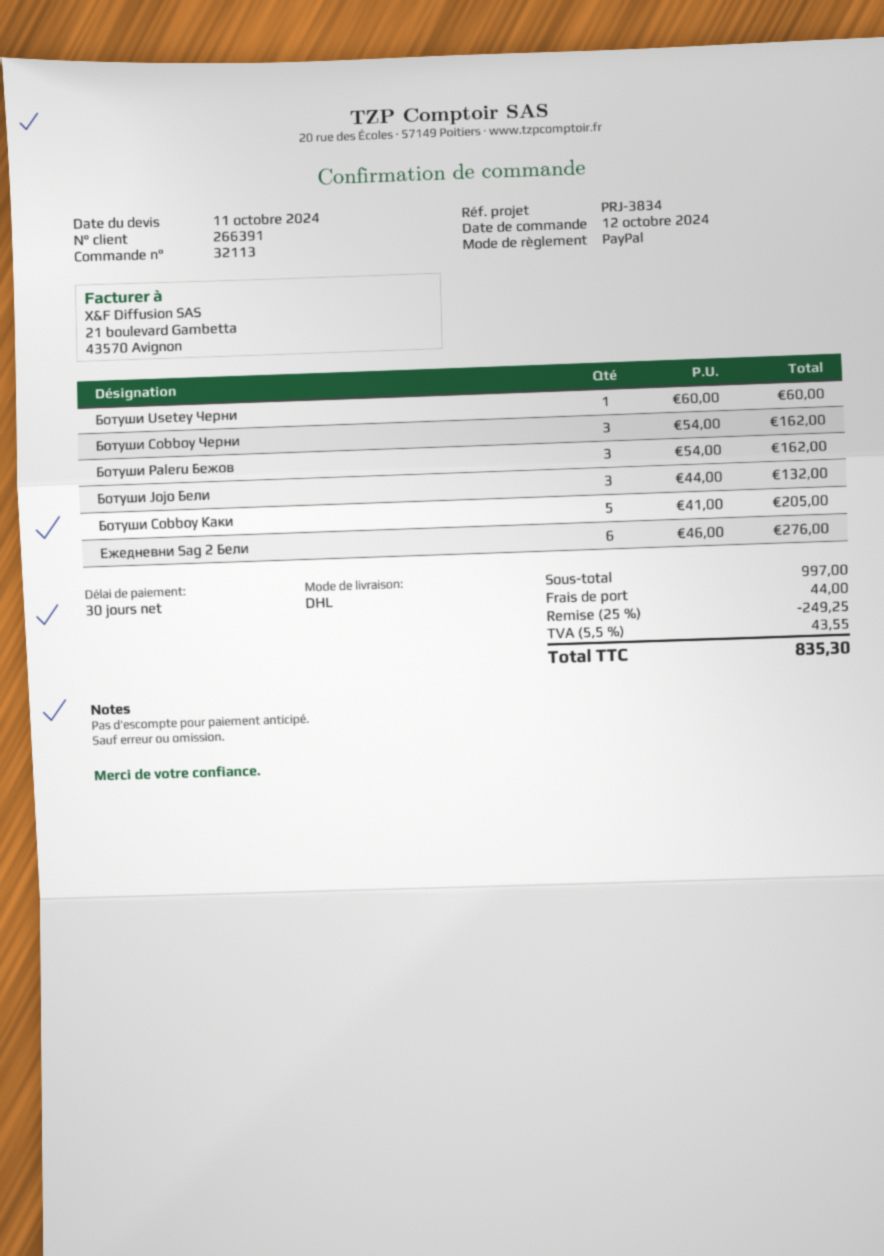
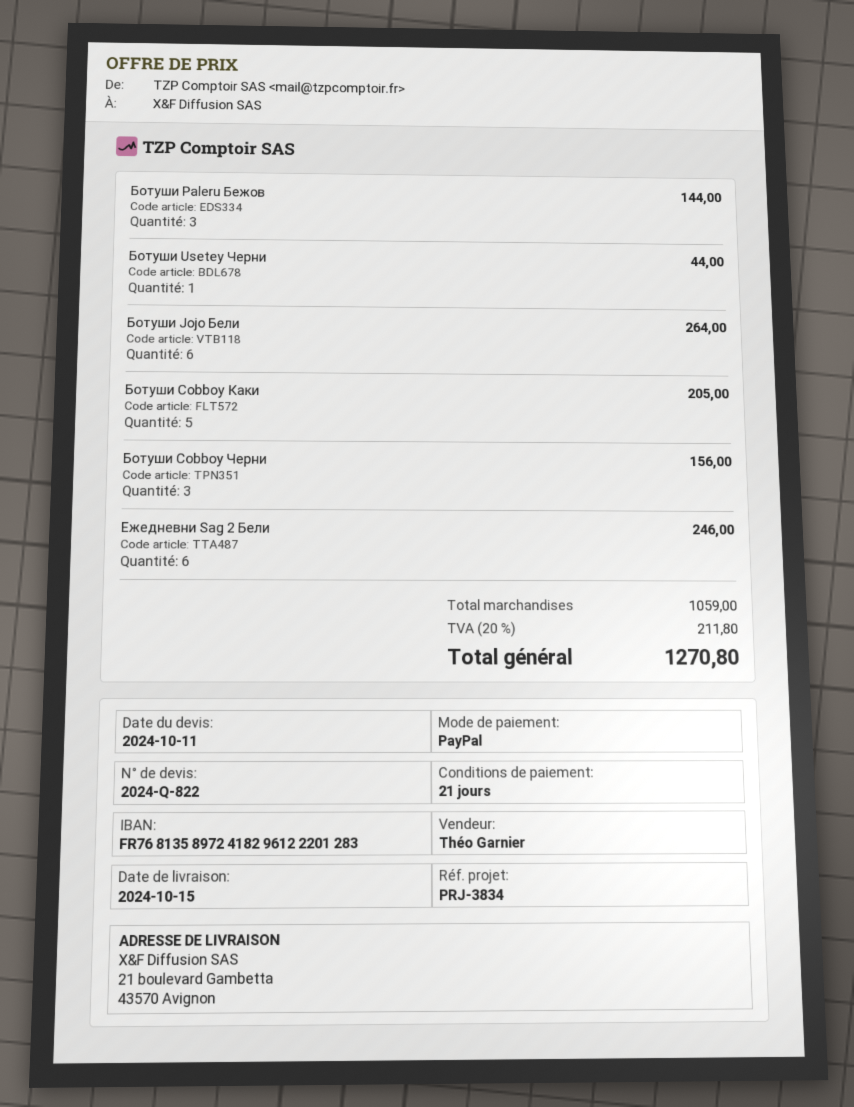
payment terms: 30 days -> 21 days
Ботуши Usetey Черни: 1 for 60.00 -> 1 for 44.00
Ботуши Cobboy Черни: 3 for 162.00 -> 3 for 156.00
Ботуши Paleru Бежов: 3 for 162.00 -> 3 for 144.00
Ботуши Jojo Бели: 3 for 132.00 -> 6 for 264.00
Ежедневни Sag 2 Бели: 6 for 276.00 -> 6 for 246.00
subtotal: 997.00 -> 1059.00
discount: 25% = 249.25 -> none
shipping: 44.00 -> none
tax: 5.5% = 43.55 -> 20% = 211.80
total: 835.30 -> 1270.80

